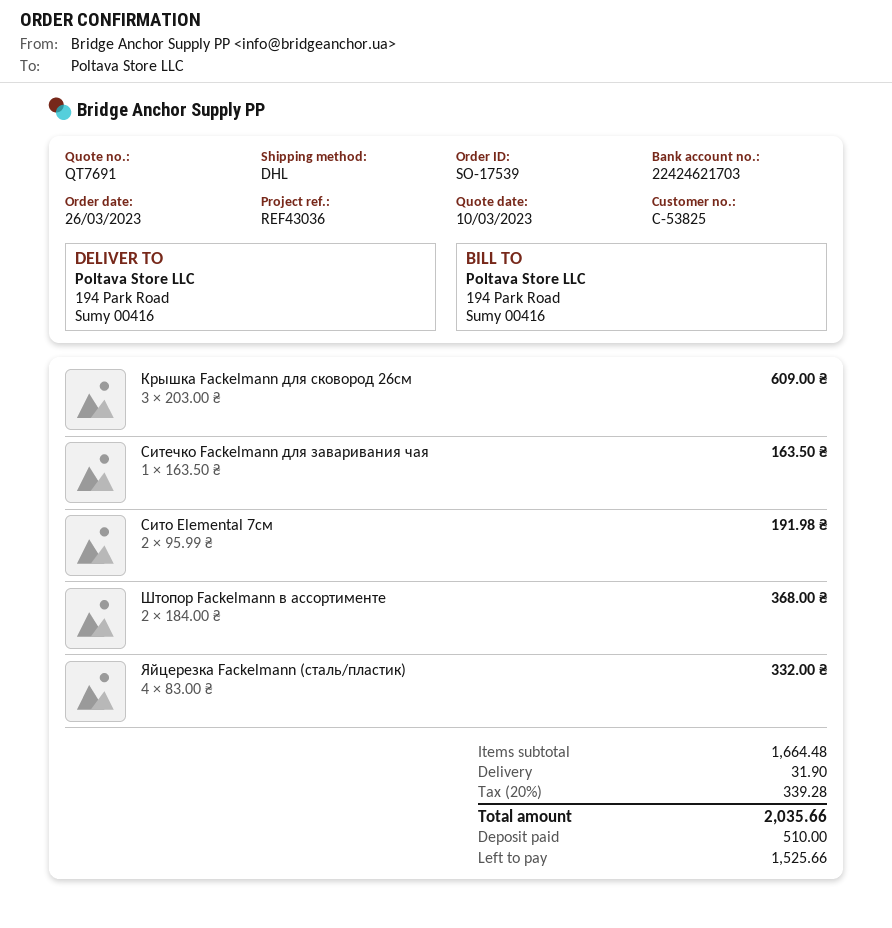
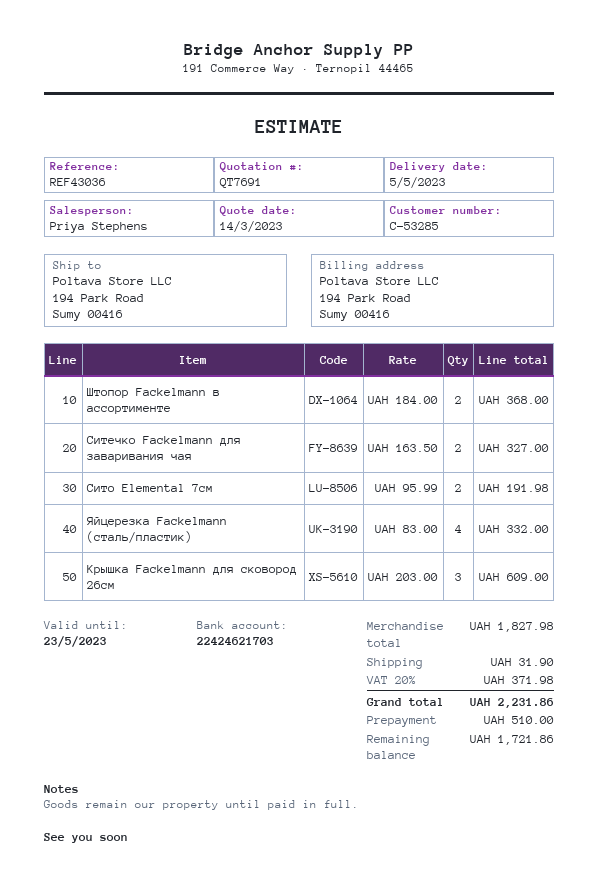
quote date: 2023-03-10 -> 2023-03-14
customer number: C-53825 -> C-53285
Ситечко Fackelmann для заваривания чая: 1 x 163.50 = 163.50 -> 2 x 163.50 = 327.00
subtotal: 1664.48 -> 1827.98
tax: 20% = 339.28 -> 20% = 371.98
total: 2035.66 -> 2231.86
balance: 1525.66 -> 1721.86

